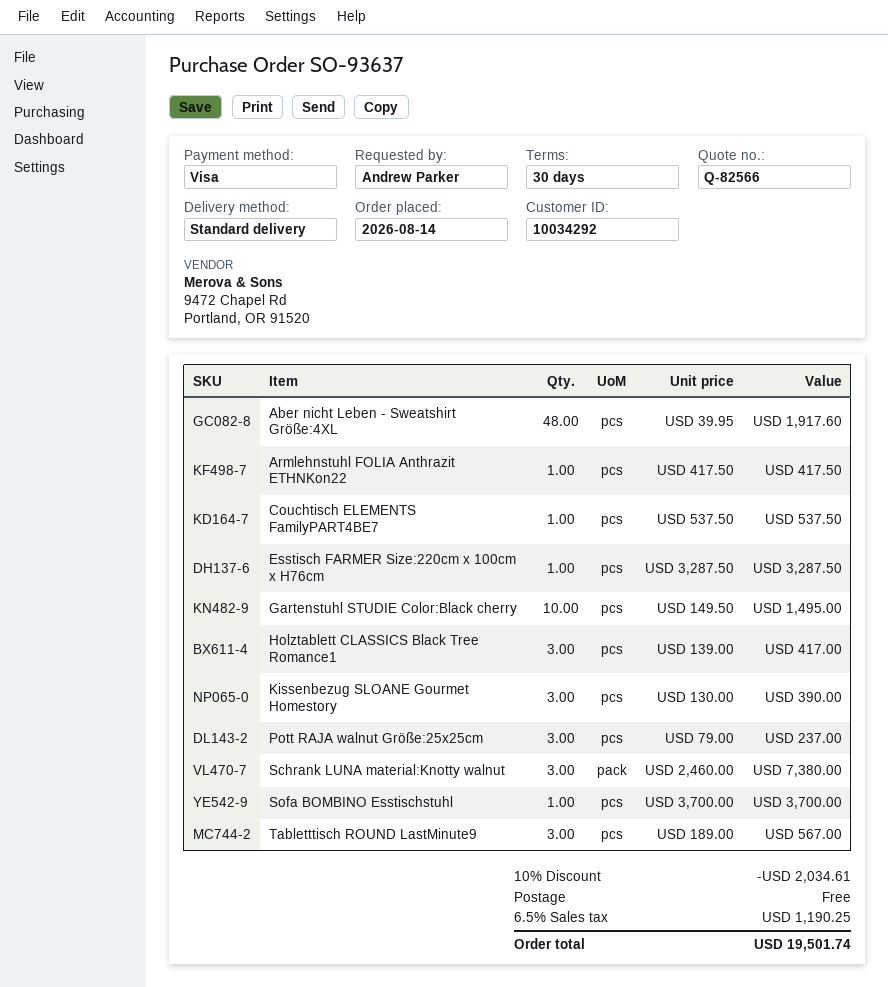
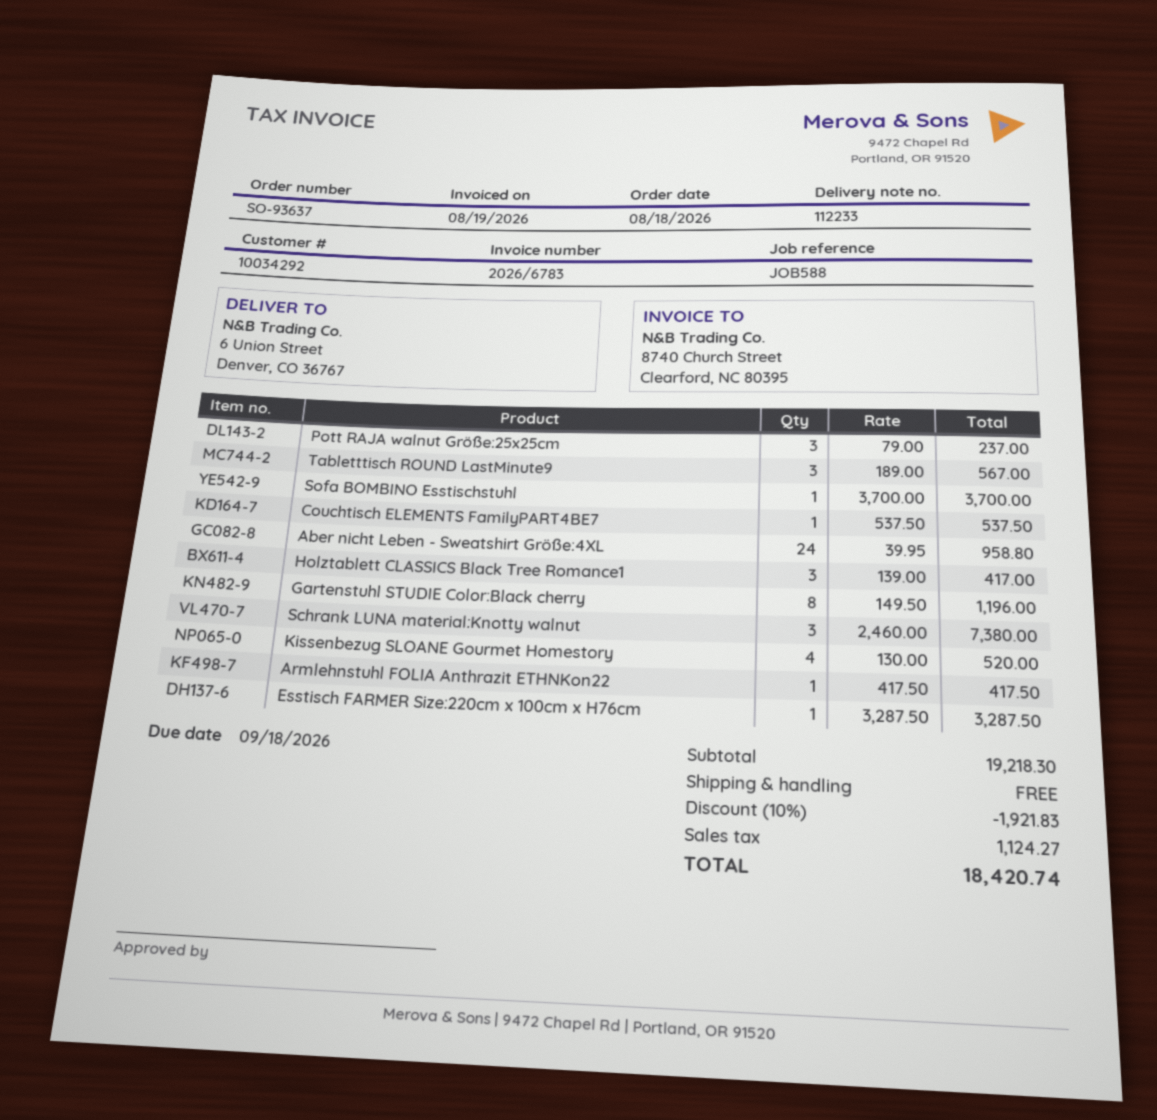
order date: 2026-08-14 -> 2026-08-18
Aber nicht Leben - Sweatshirt Größe:4XL: 48 x 39.95 = 1917.60 -> 24 x 39.95 = 958.80
Gartenstuhl STUDIE Color:Black cherry: 10 x 149.50 = 1495.00 -> 8 x 149.50 = 1196.00
Kissenbezug SLOANE Gourmet Homestory: 3 x 130.00 = 390.00 -> 4 x 130.00 = 520.00
discount: 10% = 2034.61 -> 10% = 1921.83
tax: 1190.25 -> 1124.27
total: 19501.74 -> 18420.74

